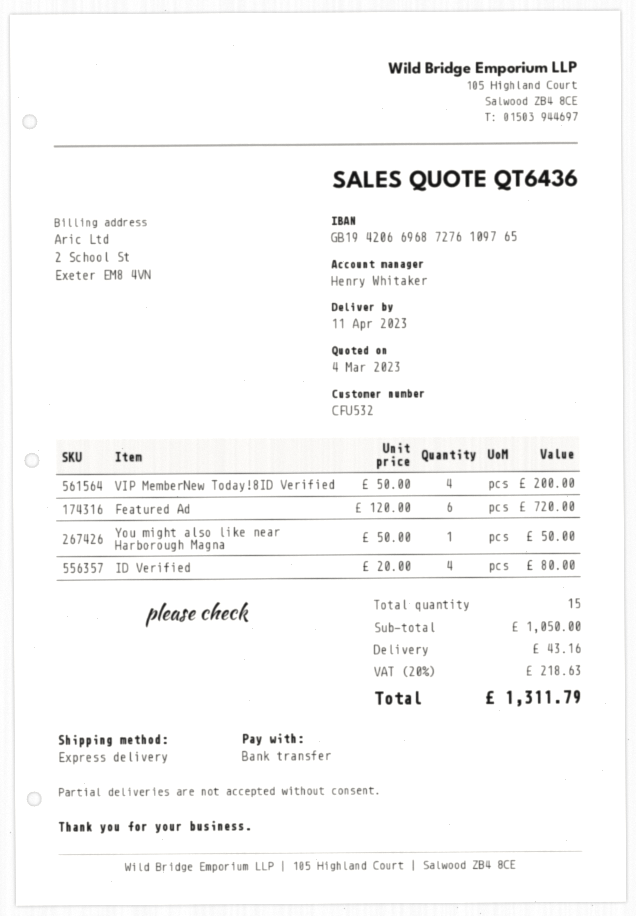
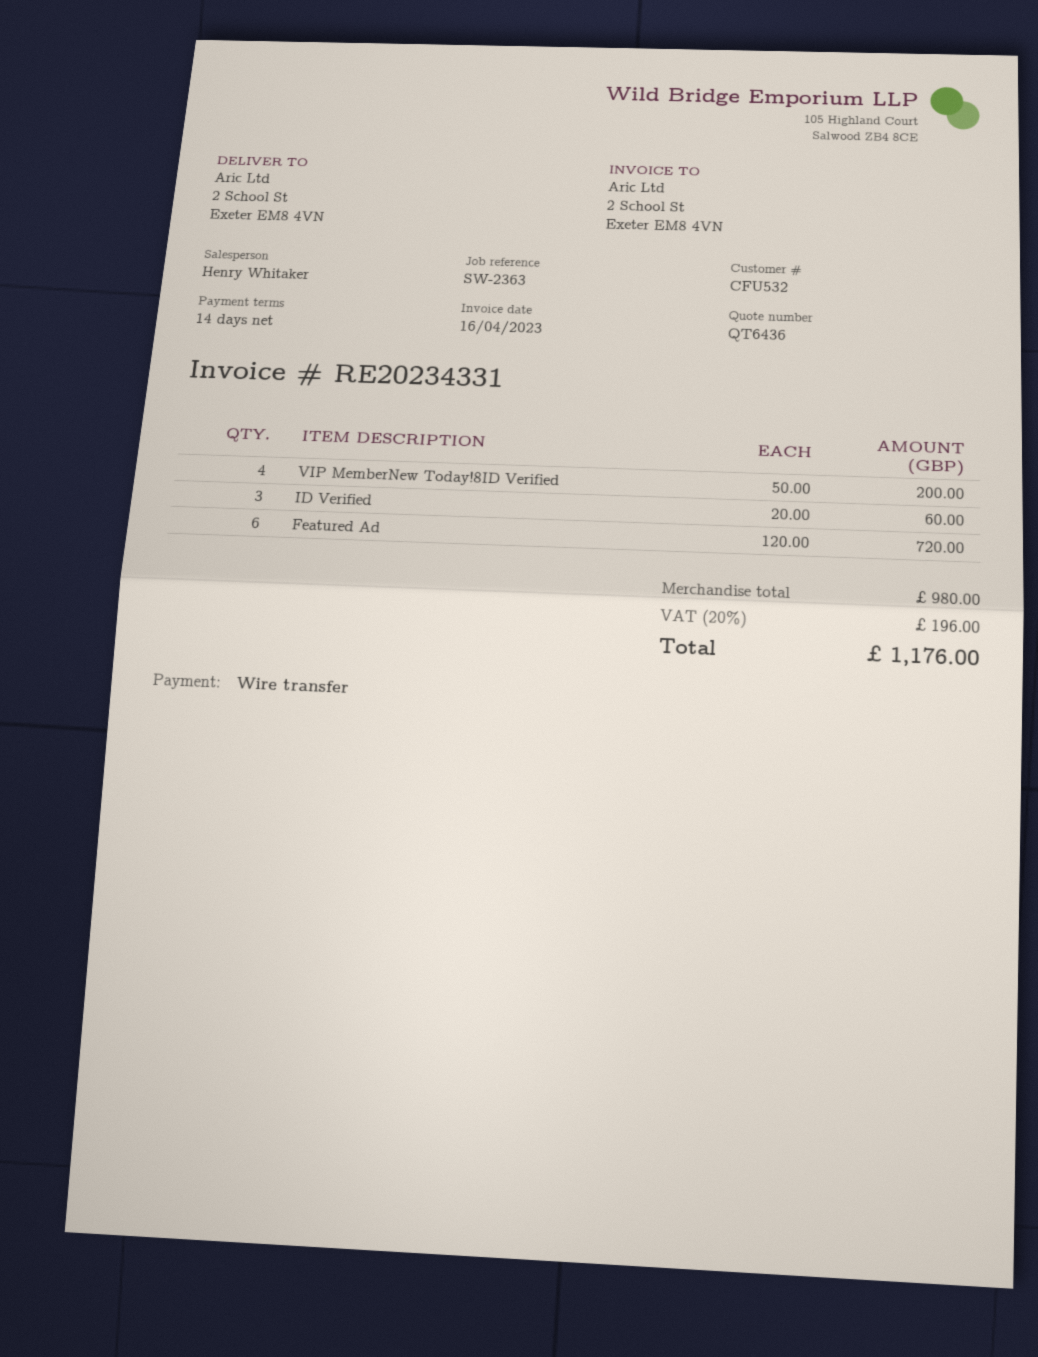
You might also like near Harborough Magna: 1 x 50.00 = 50.00 -> none
ID Verified: 4 x 20.00 = 80.00 -> 3 x 20.00 = 60.00
subtotal: 1050.00 -> 980.00
shipping: 43.16 -> none
tax: 20% = 218.63 -> 20% = 196.00
total: 1311.79 -> 1176.00

